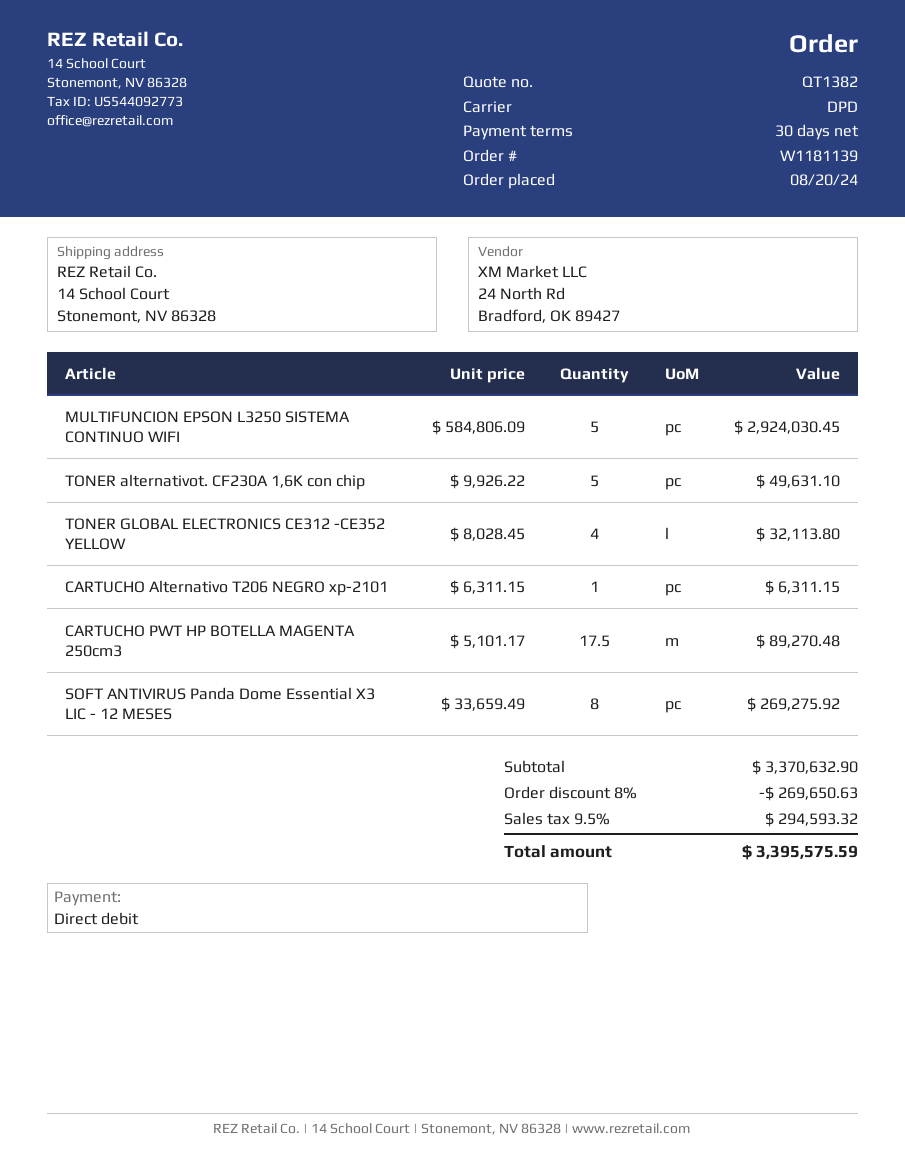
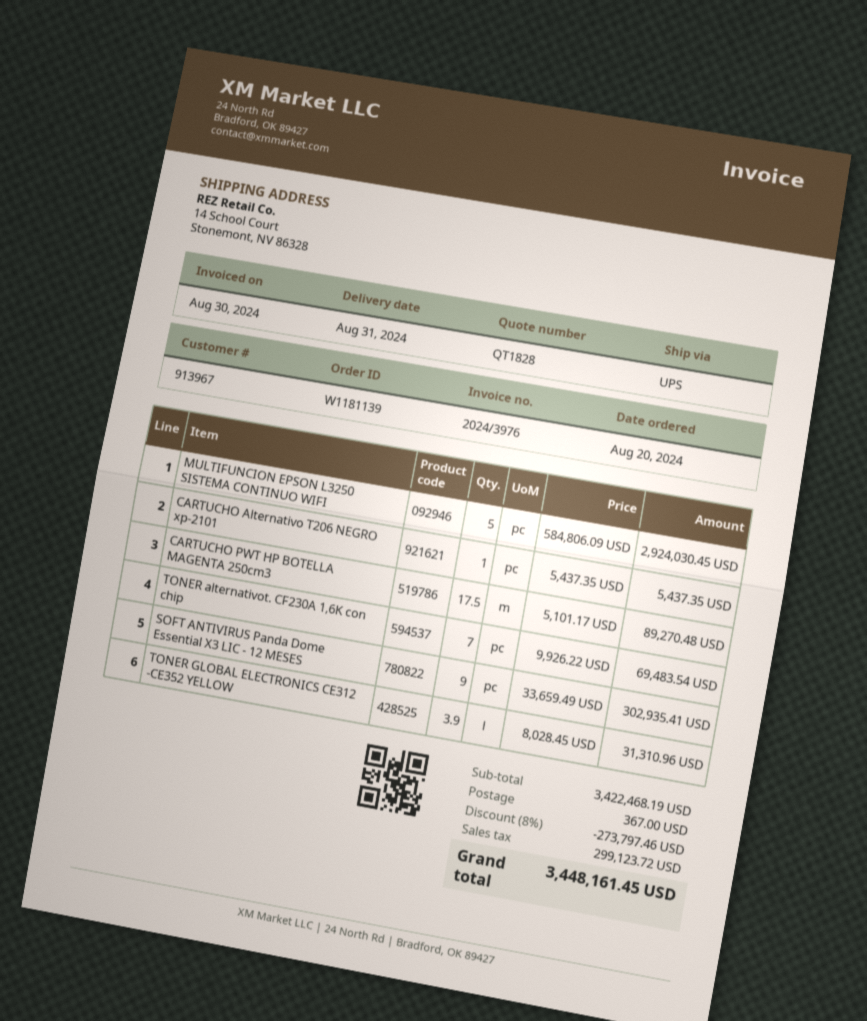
quote number: QT1382 -> QT1828
shipping method: DPD -> UPS
TONER alternativot. CF230A 1,6K con chip: 5 x 9926.22 = 49631.10 -> 7 x 9926.22 = 69483.54
TONER GLOBAL ELECTRONICS CE312 -CE352 YELLOW: 4 x 8028.45 = 32113.80 -> 3.9 x 8028.45 = 31310.96
CARTUCHO Alternativo T206 NEGRO xp-2101: 1 x 6311.15 = 6311.15 -> 1 x 5437.35 = 5437.35
SOFT ANTIVIRUS Panda Dome Essential X3 LIC - 12 MESES: 8 x 33659.49 = 269275.92 -> 9 x 33659.49 = 302935.41
subtotal: 3370632.90 -> 3422468.19
discount: 8% = 269650.63 -> 8% = 273797.46
shipping: none -> 367.00
tax: 294593.32 -> 299123.72
total: 3395575.59 -> 3448161.45

